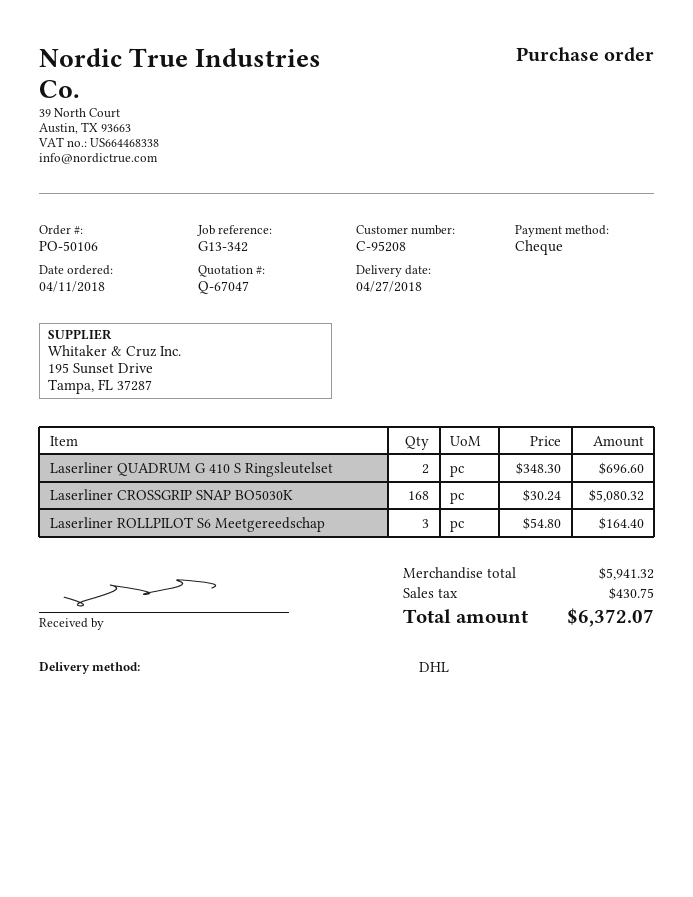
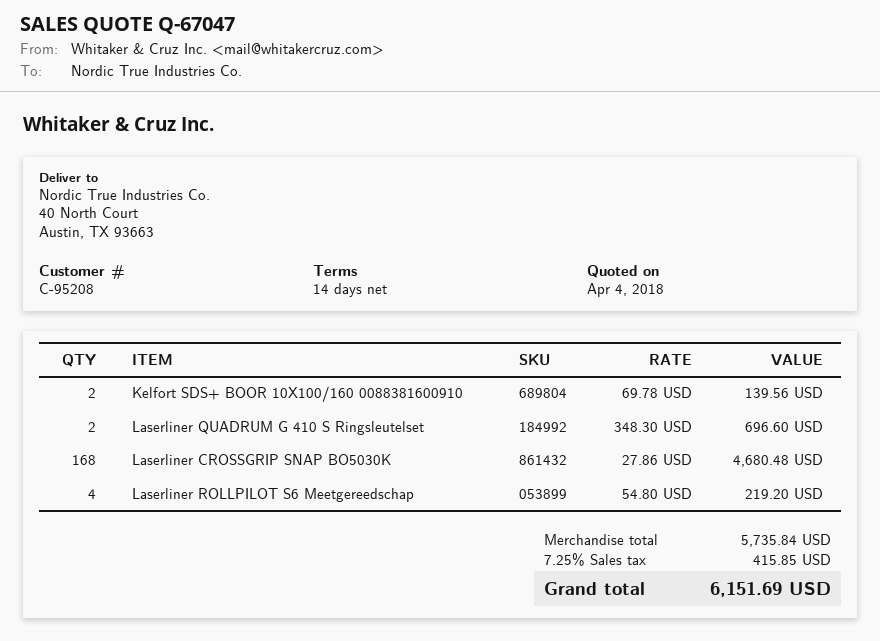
Laserliner CROSSGRIP SNAP BO5030K: 168 x 30.24 = 5080.32 -> 168 x 27.86 = 4680.48
Laserliner ROLLPILOT S6 Meetgereedschap: 3 x 54.80 = 164.40 -> 4 x 54.80 = 219.20
Kelfort SDS+ BOOR 10X100/160 0088381600910: none -> 2 x 69.78 = 139.56
subtotal: 5941.32 -> 5735.84
tax: 430.75 -> 415.85
total: 6372.07 -> 6151.69

